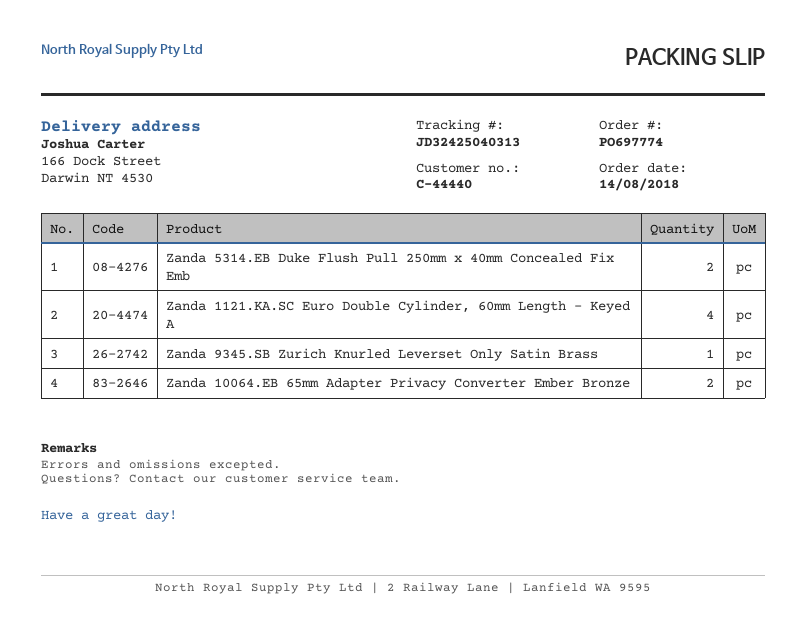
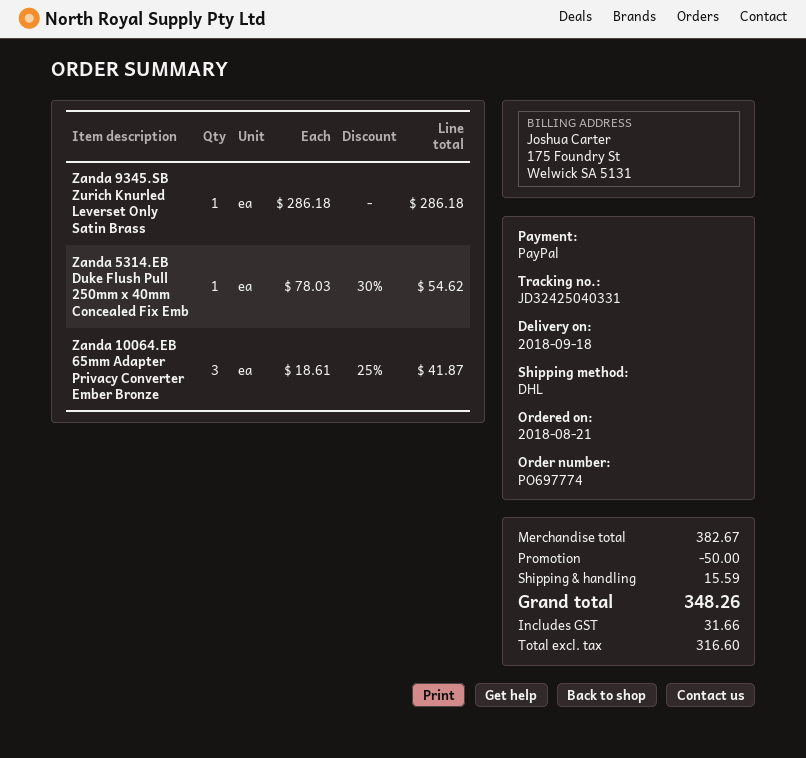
order date: 2018-08-14 -> 2018-08-21
tracking number: JD32425040313 -> JD32425040331
Zanda 5314.EB Duke Flush Pull 250mm x 40mm Concealed Fix Emb: 2 -> 1
Zanda 1121.KA.SC Euro Double Cylinder, 60mm Length - Keyed A: 4 -> none
Zanda 10064.EB 65mm Adapter Privacy Converter Ember Bronze: 2 -> 3

